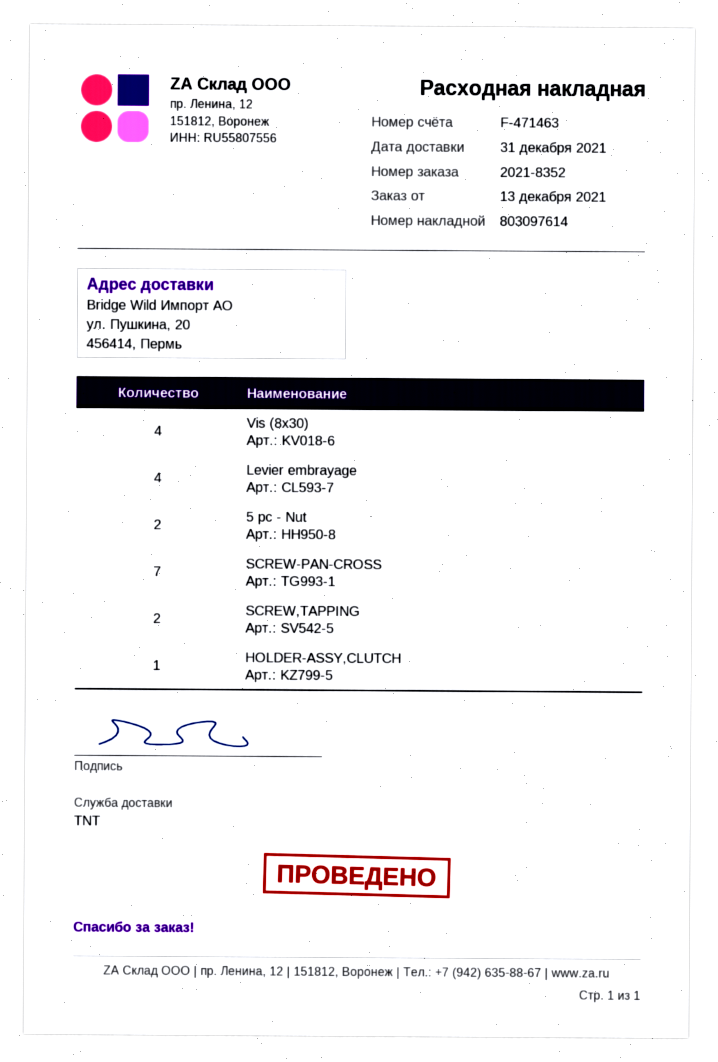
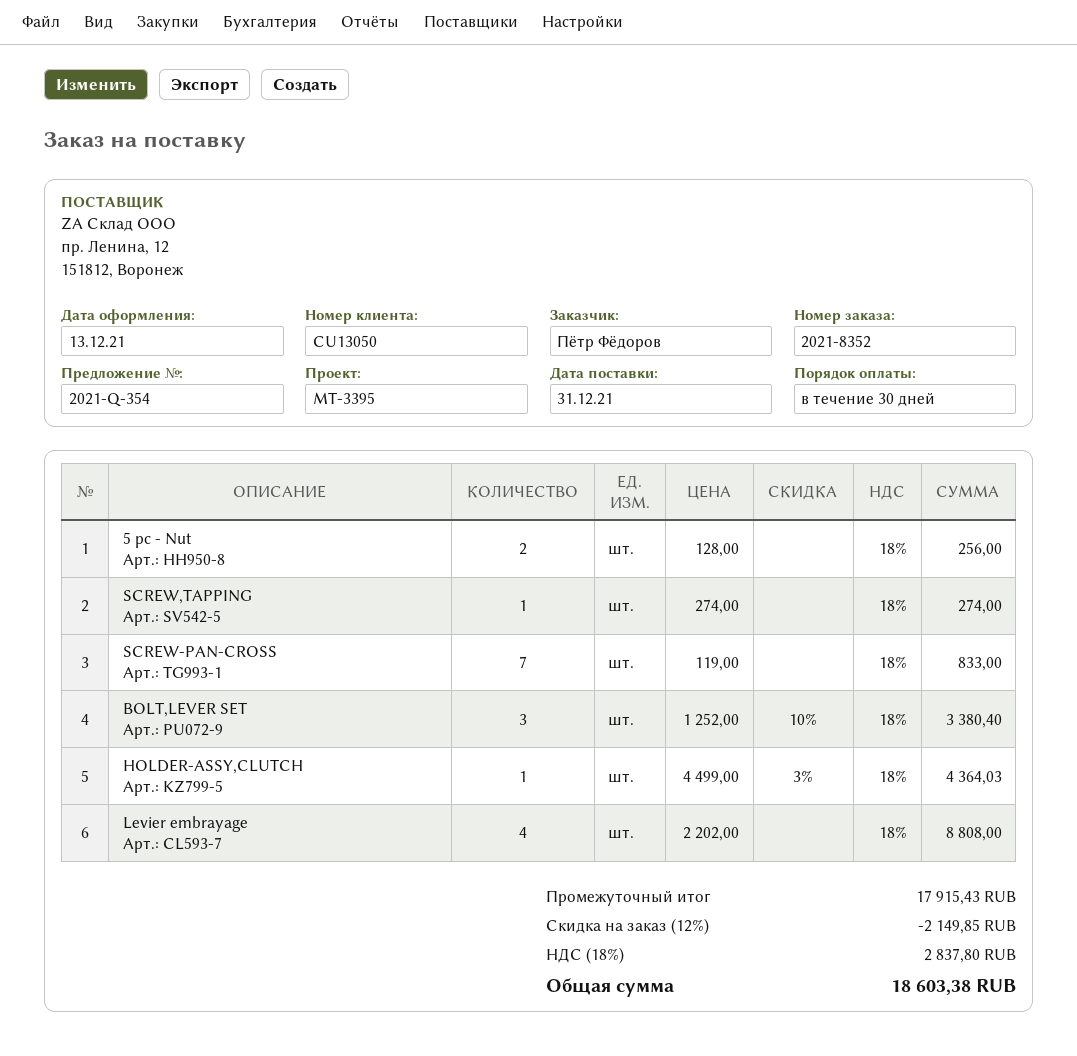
Vis (8x30): 4 -> none
SCREW,TAPPING: 2 -> 1
BOLT,LEVER SET: none -> 3

